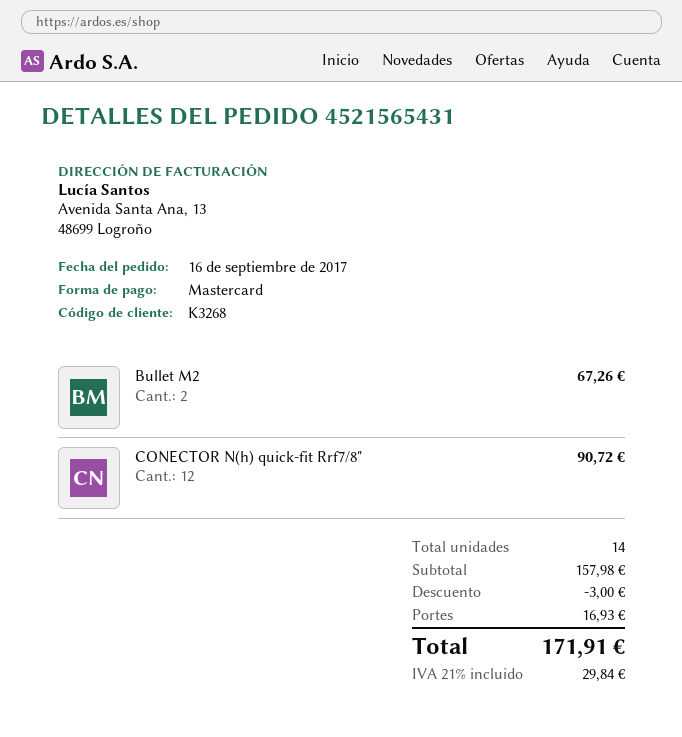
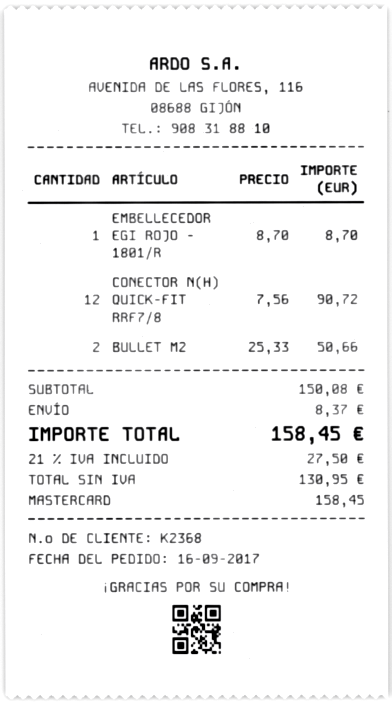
customer number: K3268 -> K2368
Bullet M2: 2 for 67.26 -> 2 for 50.66
EMBELLECEDOR EGI ROJO - 1801/R: none -> 1 for 8.70
subtotal: 157.98 -> 150.08
discount: 3.00 -> none
shipping: 16.93 -> 8.37
tax: 21% = 29.84 -> 21% = 27.50
total: 171.91 -> 158.45

